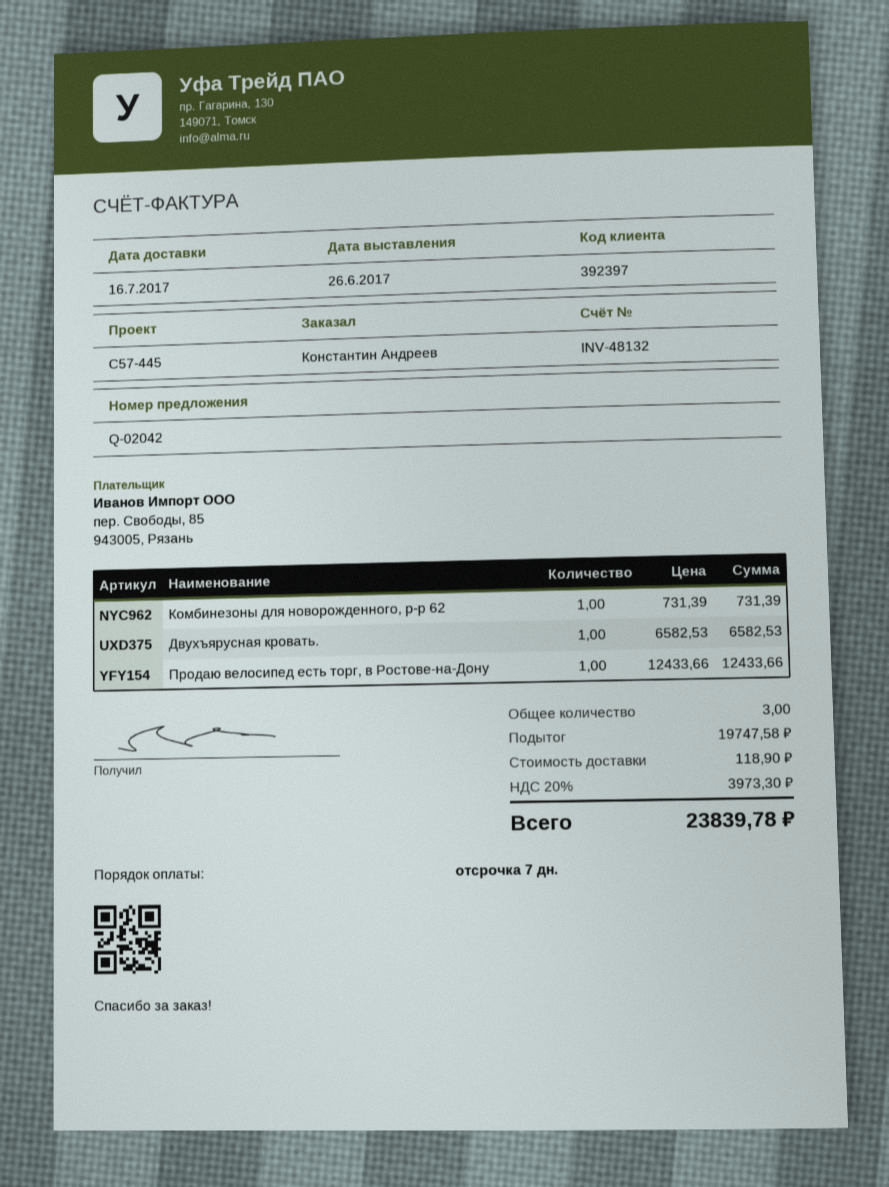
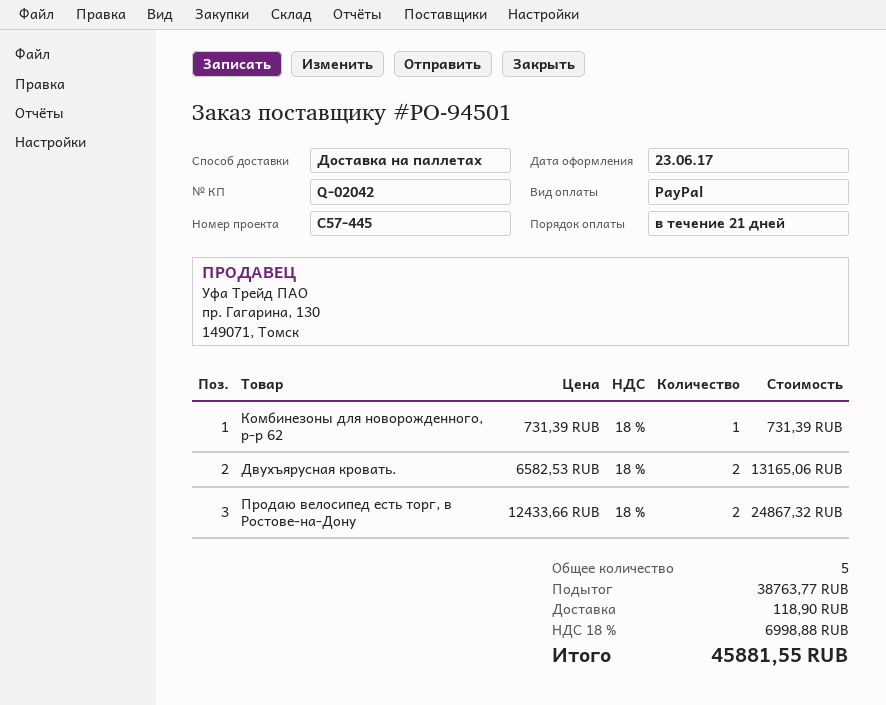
payment terms: 7 days -> 21 days
Двухъярусная кровать.: 1 x 6582.53 = 6582.53 -> 2 x 6582.53 = 13165.06
Продаю велосипед есть торг, в Ростове-на-Дону: 1 x 12433.66 = 12433.66 -> 2 x 12433.66 = 24867.32
total quantity: 3 -> 5
subtotal: 19747.58 -> 38763.77
tax: 20% = 3973.30 -> 18% = 6998.88
total: 23839.78 -> 45881.55

